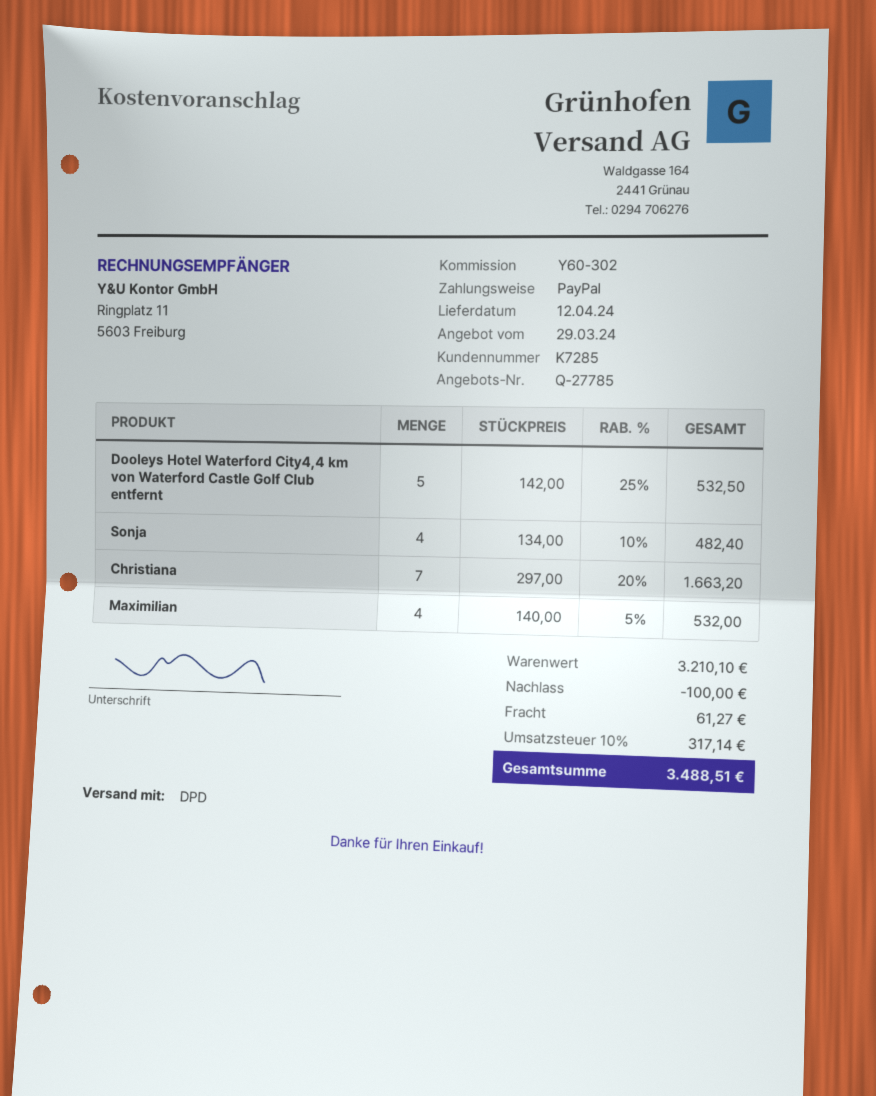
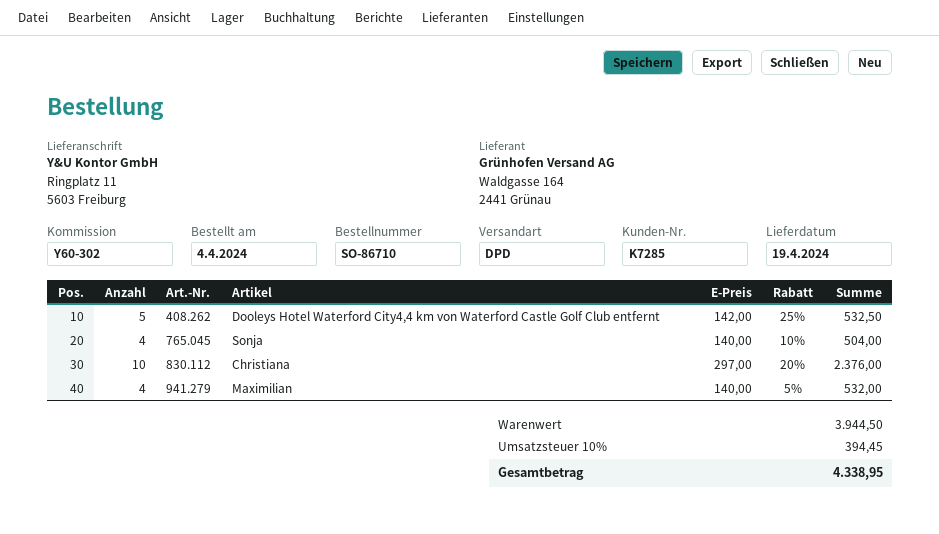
delivery date: 2024-04-12 -> 2024-04-19
Sonja: 4 x 134.00 - 10% = 482.40 -> 4 x 140.00 - 10% = 504.00
Christiana: 7 x 297.00 - 20% = 1663.20 -> 10 x 297.00 - 20% = 2376.00
subtotal: 3210.10 -> 3944.50
discount: 100.00 -> none
shipping: 61.27 -> none
tax: 10% = 317.14 -> 10% = 394.45
total: 3488.51 -> 4338.95

